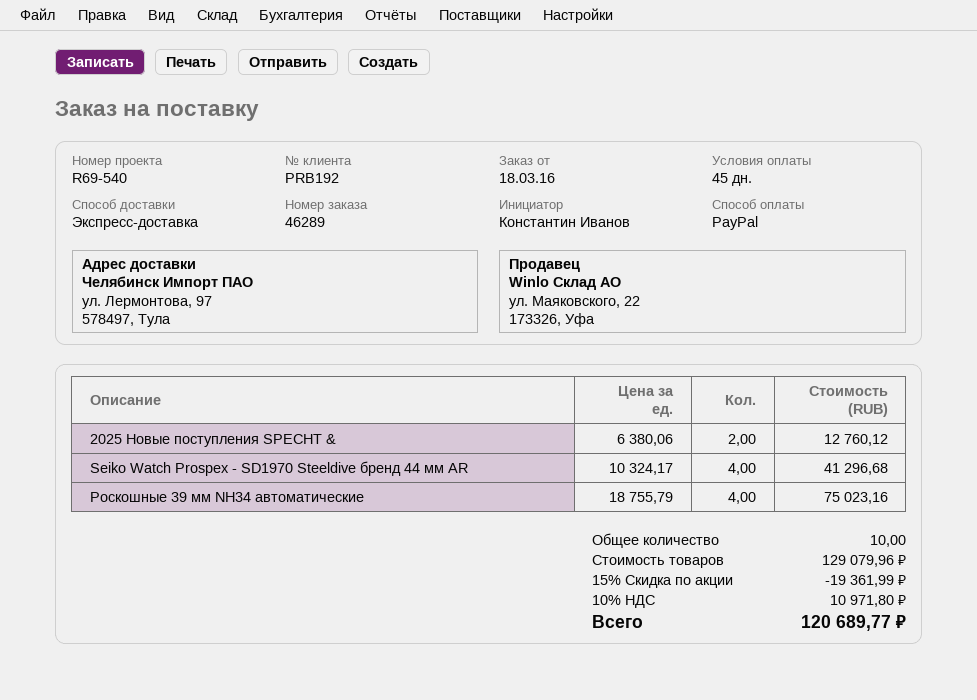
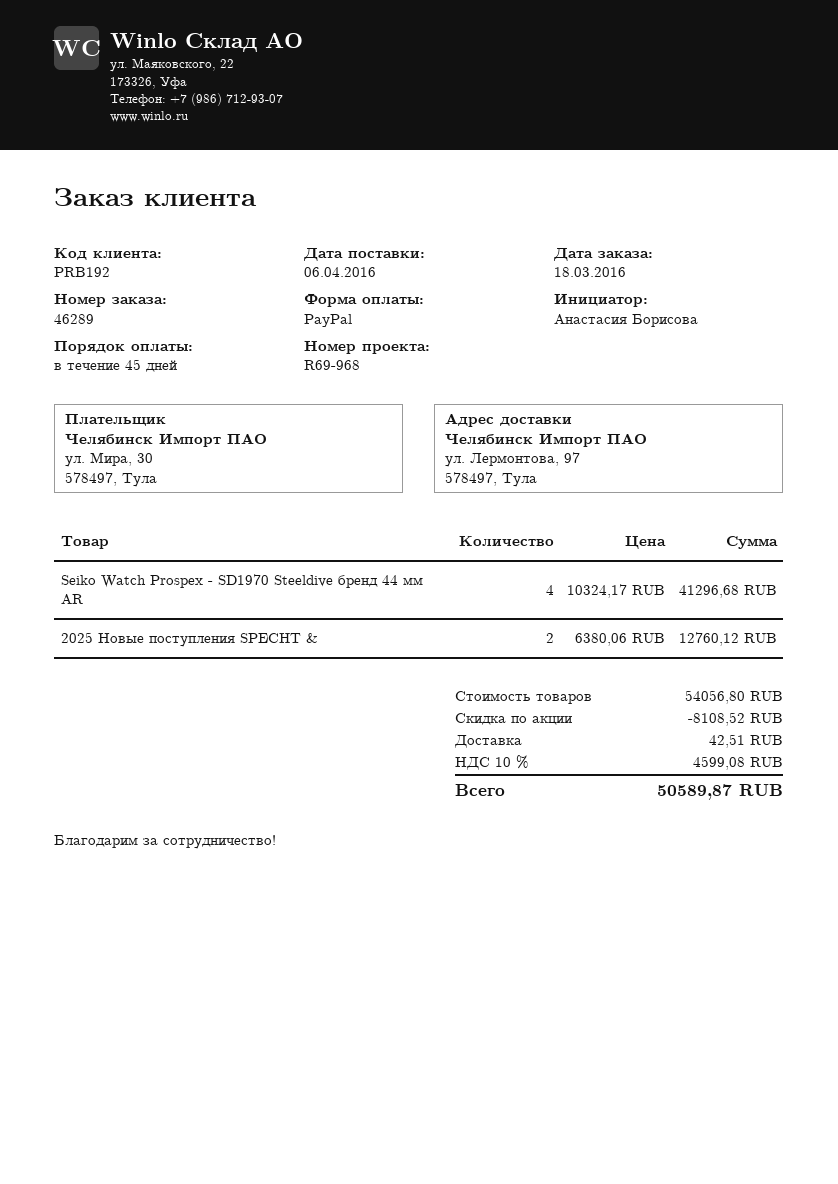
reference: R69-540 -> R69-968
ordered by: Константин Иванов -> Анастасия Борисова
Роскошные 39 мм NH34 автоматические: 4 x 18755.79 = 75023.16 -> none
subtotal: 129079.96 -> 54056.80
discount: 19361.99 -> 8108.52
shipping: none -> 42.51
tax: 10% = 10971.80 -> 10% = 4599.08
total: 120689.77 -> 50589.87

